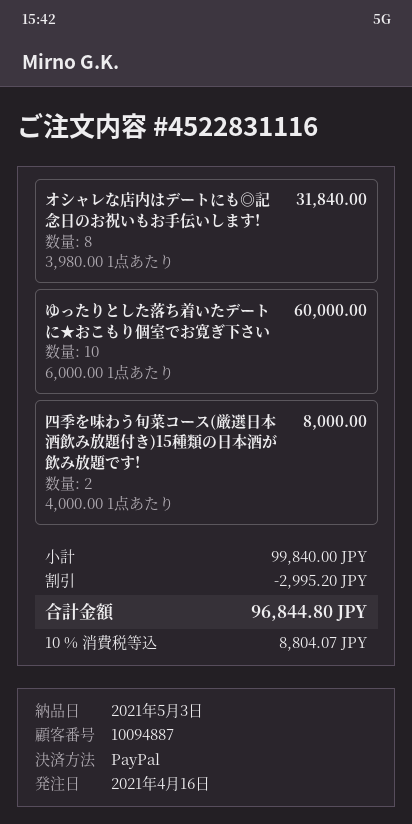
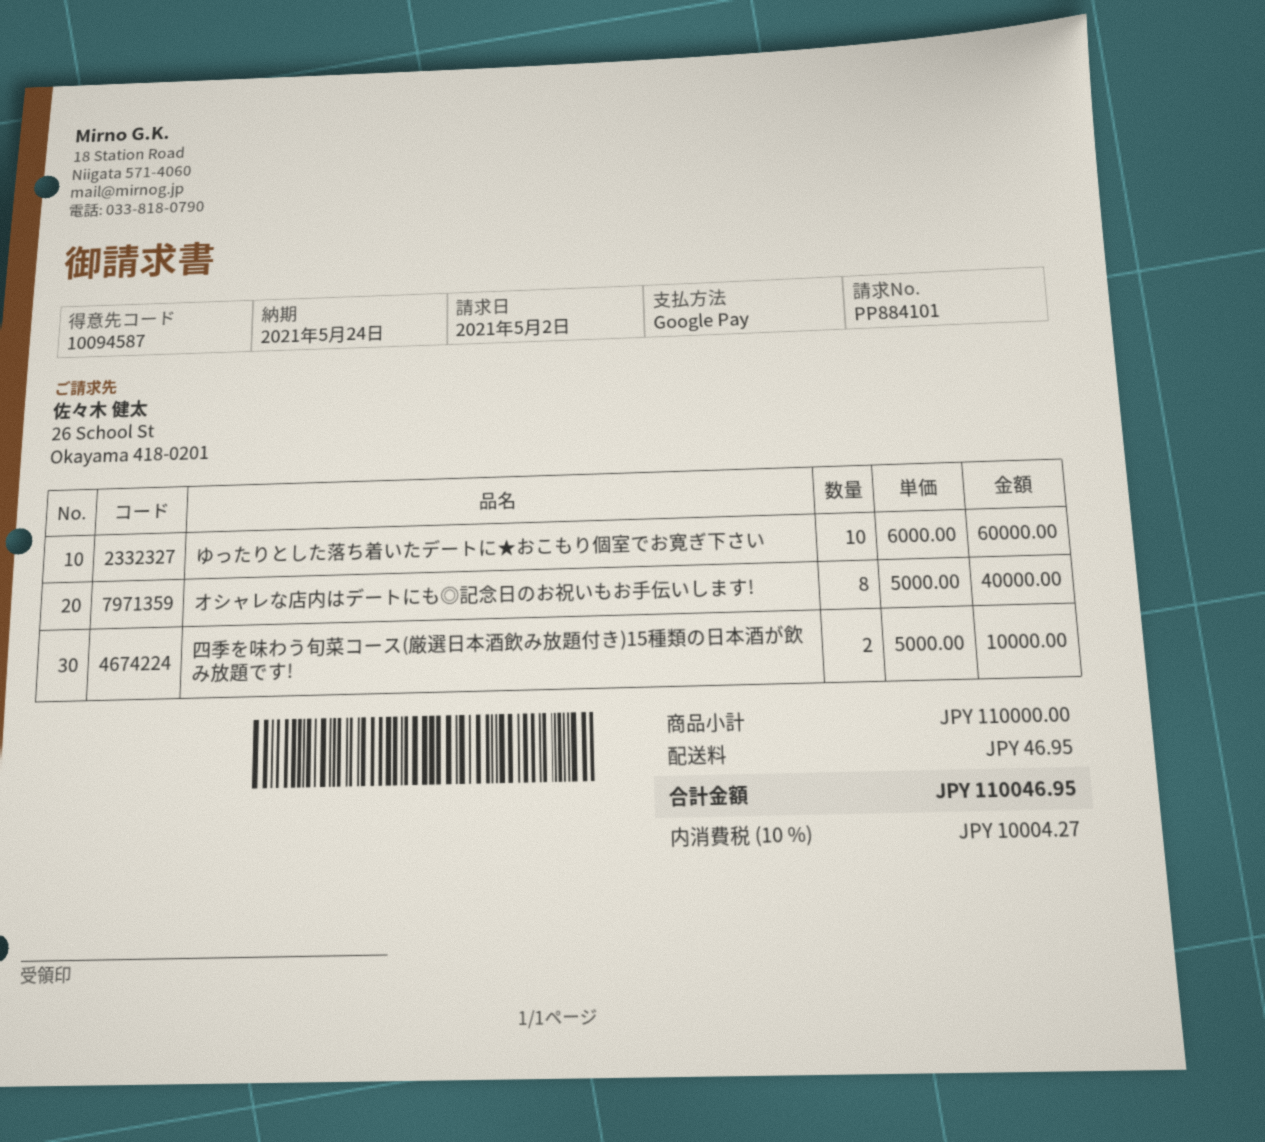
delivery date: 2021-05-03 -> 2021-05-24
customer number: 10094887 -> 10094587
payment method: PayPal -> Google Pay
オシャレな店内はデートにも◎記念日のお祝いもお手伝いします!: 8 x 3980.00 = 31840.00 -> 8 x 5000.00 = 40000.00
四季を味わう旬菜コース(厳選日本酒飲み放題付き)15種類の日本酒が飲み放題です!: 2 x 4000.00 = 8000.00 -> 2 x 5000.00 = 10000.00
subtotal: 99840.00 -> 110000.00
discount: 2995.20 -> none
shipping: none -> 46.95
tax: 10% = 8804.07 -> 10% = 10004.27
total: 96844.80 -> 110046.95

